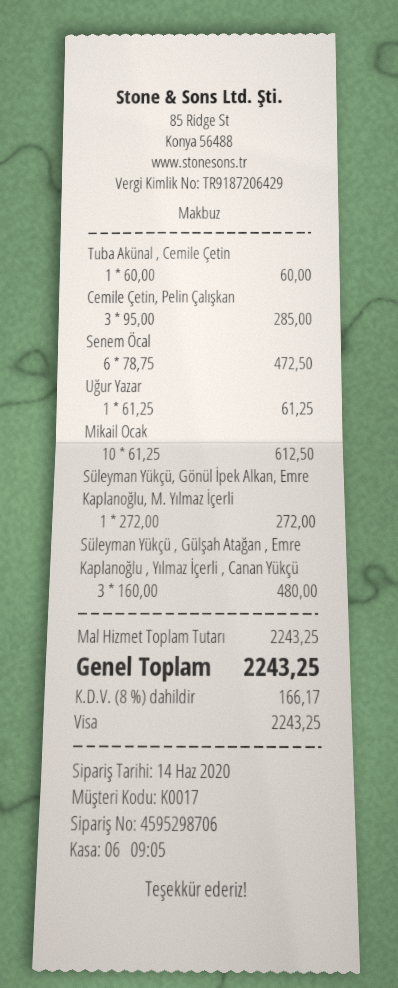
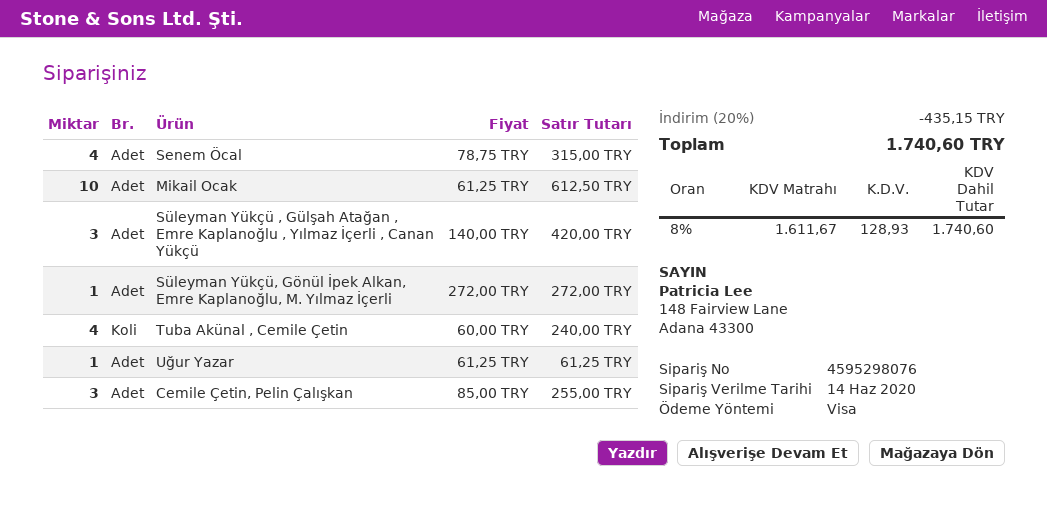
order number: 4595298706 -> 4595298076
Tuba Akünal , Cemile Çetin: 1 x 60.00 = 60.00 -> 4 x 60.00 = 240.00
Cemile Çetin, Pelin Çalışkan: 3 x 95.00 = 285.00 -> 3 x 85.00 = 255.00
Senem Öcal: 6 x 78.75 = 472.50 -> 4 x 78.75 = 315.00
Süleyman Yükçü , Gülşah Atağan , Emre Kaplanoğlu , Yılmaz İçerli , Canan Yükçü: 3 x 160.00 = 480.00 -> 3 x 140.00 = 420.00
discount: none -> 20% = 435.15
tax: 8% = 166.17 -> 8% = 128.93
total: 2243.25 -> 1740.60

